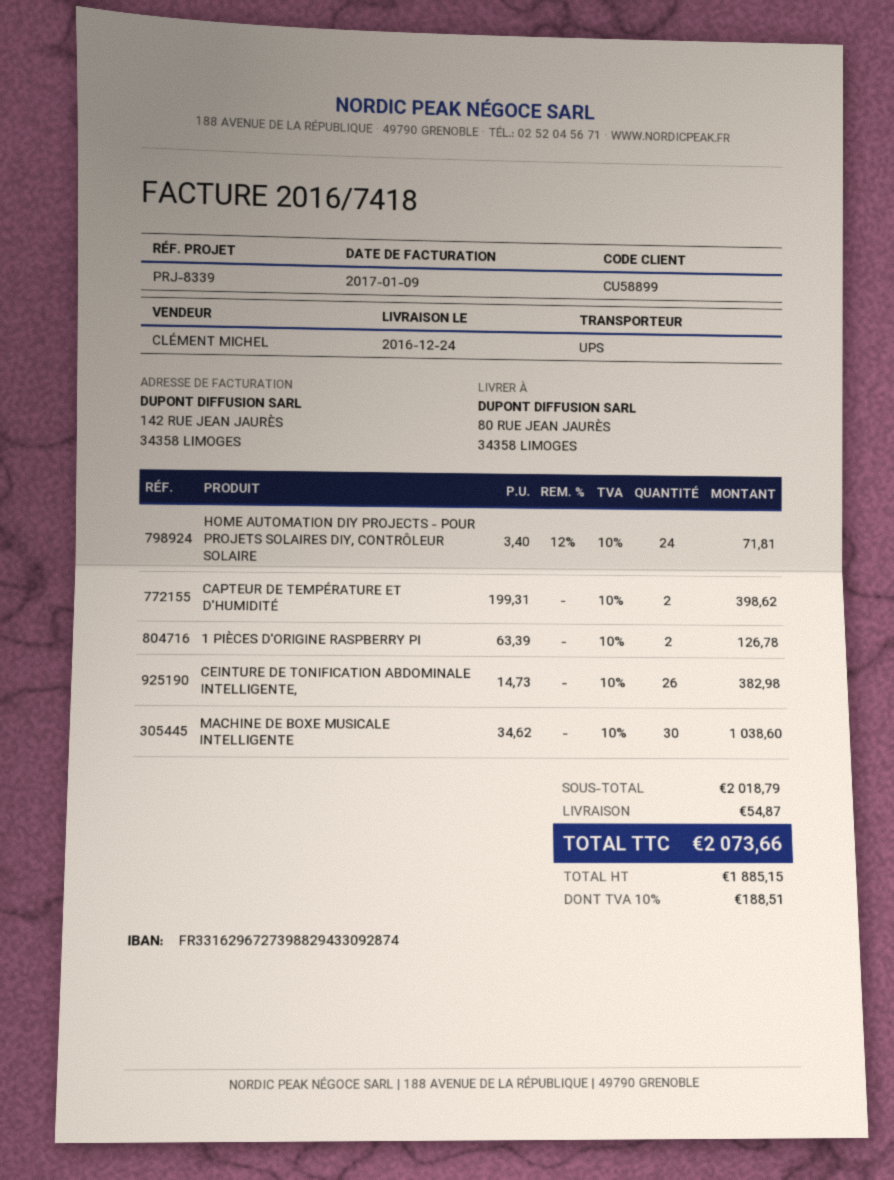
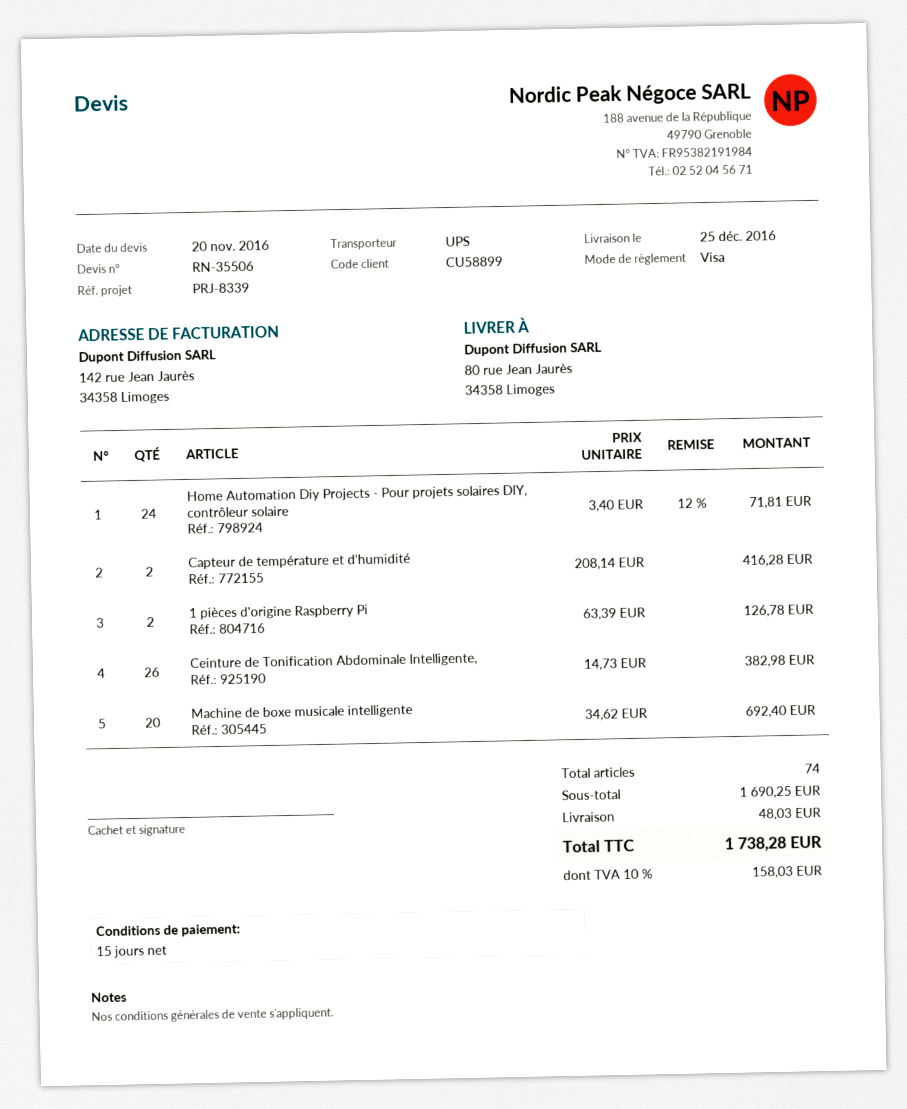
delivery date: 2016-12-24 -> 2016-12-25
CAPTEUR DE TEMPÉRATURE ET D'HUMIDITÉ: 2 x 199.31 = 398.62 -> 2 x 208.14 = 416.28
MACHINE DE BOXE MUSICALE INTELLIGENTE: 30 x 34.62 = 1038.60 -> 20 x 34.62 = 692.40
subtotal: 2018.79 -> 1690.25
shipping: 54.87 -> 48.03
tax: 10% = 188.51 -> 10% = 158.03
total: 2073.66 -> 1738.28

